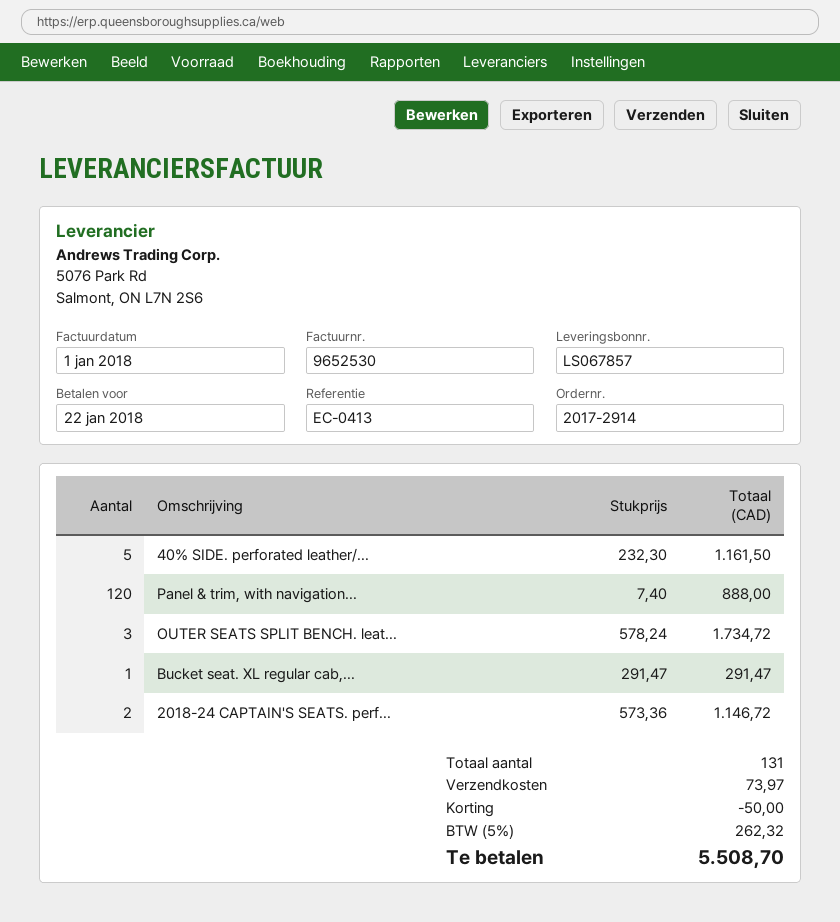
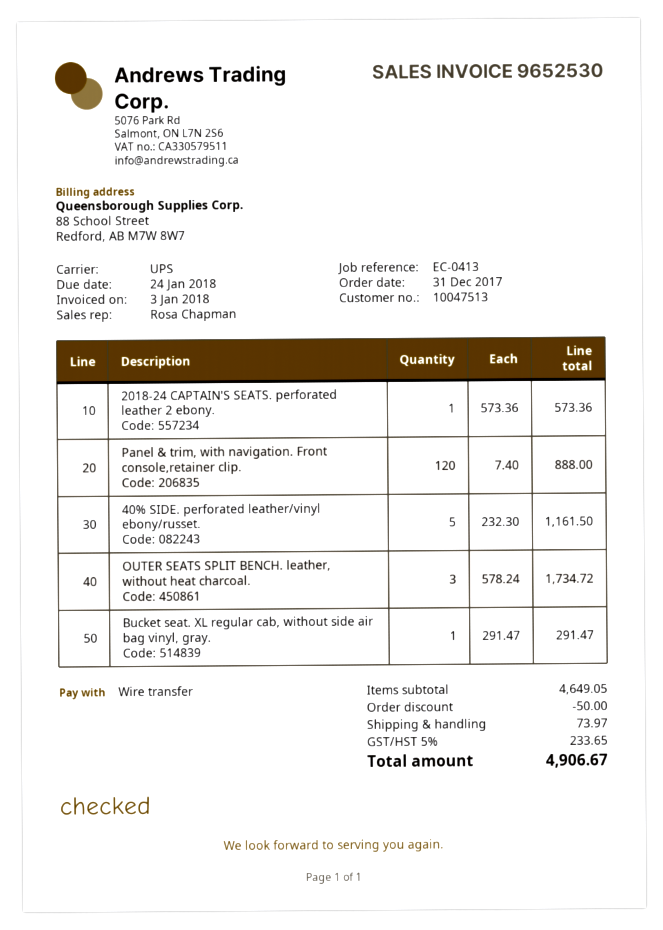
invoice date: 2018-01-01 -> 2018-01-03
due date: 2018-01-22 -> 2018-01-24
2018-24 CAPTAIN'S SEATS. perf...: 2 x 573.36 = 1146.72 -> 1 x 573.36 = 573.36
tax: 5% = 262.32 -> 5% = 233.65
total: 5508.70 -> 4906.67

